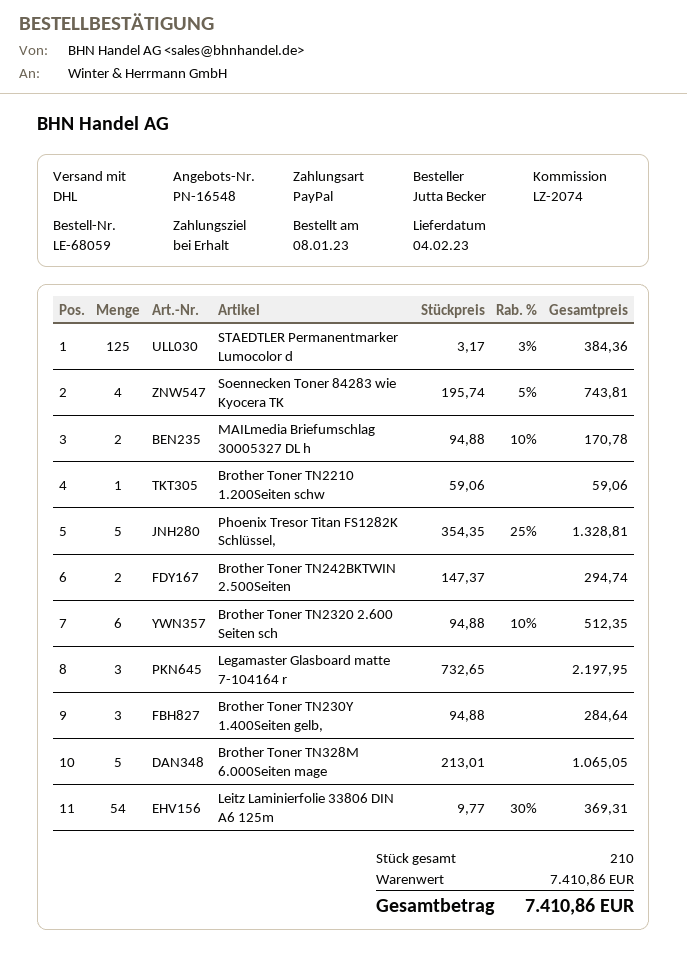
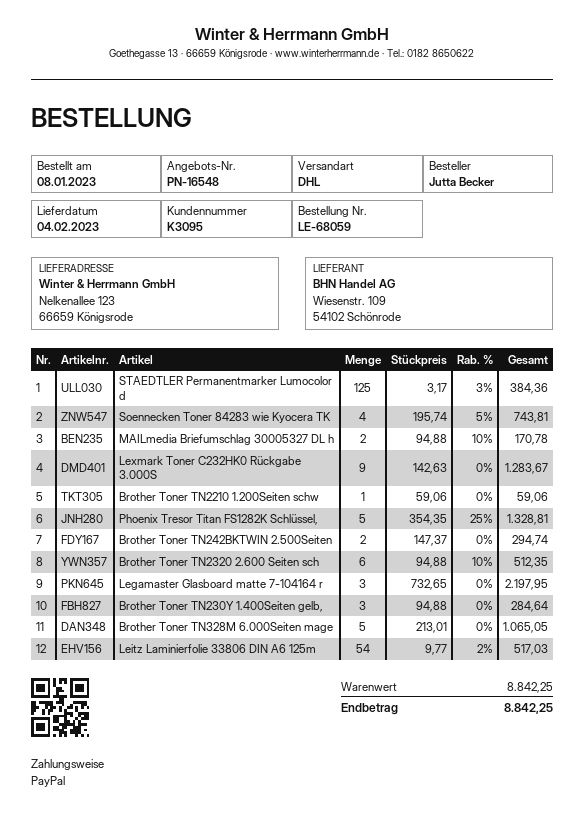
Leitz Laminierfolie 33806 DIN A6 125m: 54 x 9.77 - 30% = 369.31 -> 54 x 9.77 - 2% = 517.03
Lexmark Toner C232HK0 Rückgabe 3.000S: none -> 9 x 142.63 = 1283.67
subtotal: 7410.86 -> 8842.25
total: 7410.86 -> 8842.25

